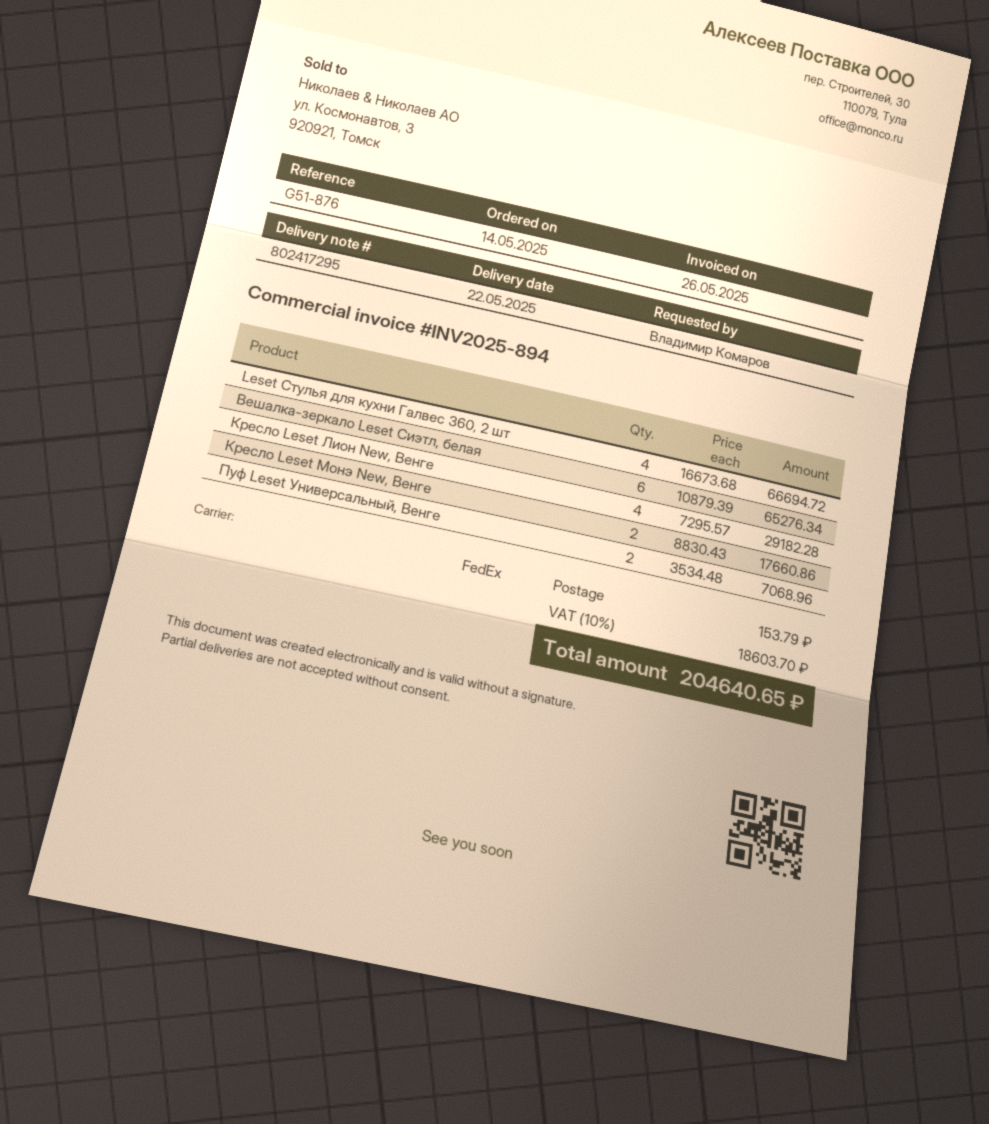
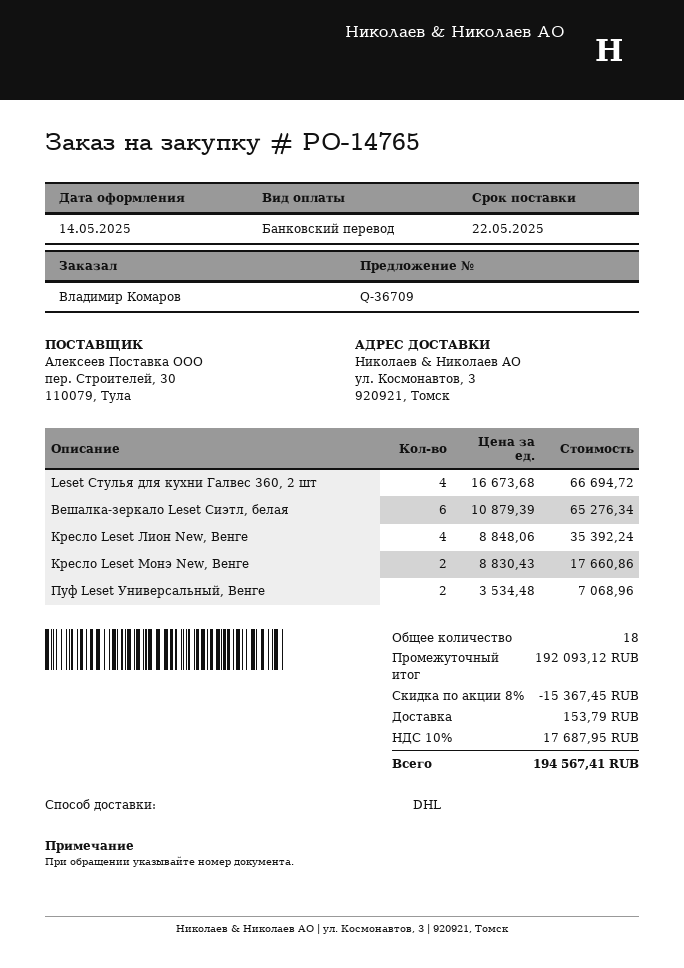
shipping method: FedEx -> DHL
Кресло Leset Лион New, Венге: 4 x 7295.57 = 29182.28 -> 4 x 8848.06 = 35392.24
discount: none -> 8% = 15367.45
tax: 10% = 18603.70 -> 10% = 17687.95
total: 204640.65 -> 194567.41

